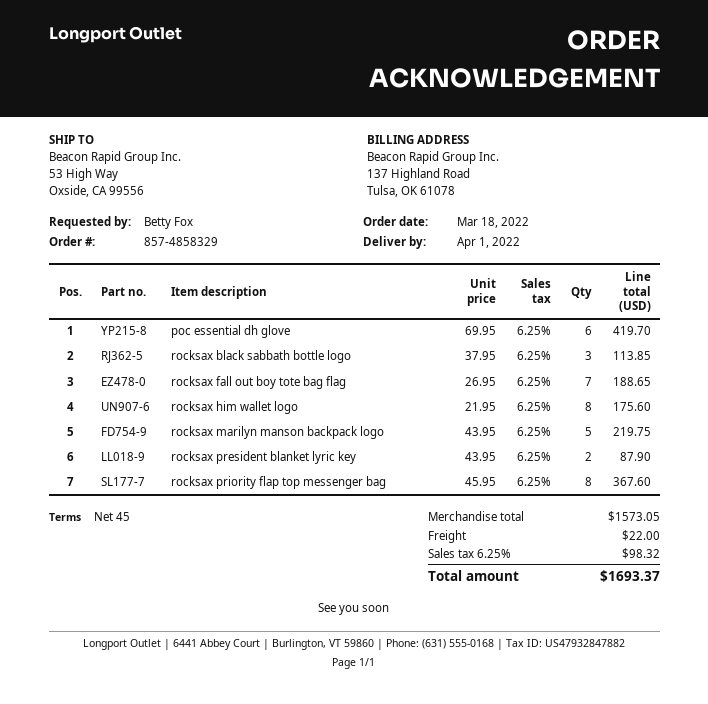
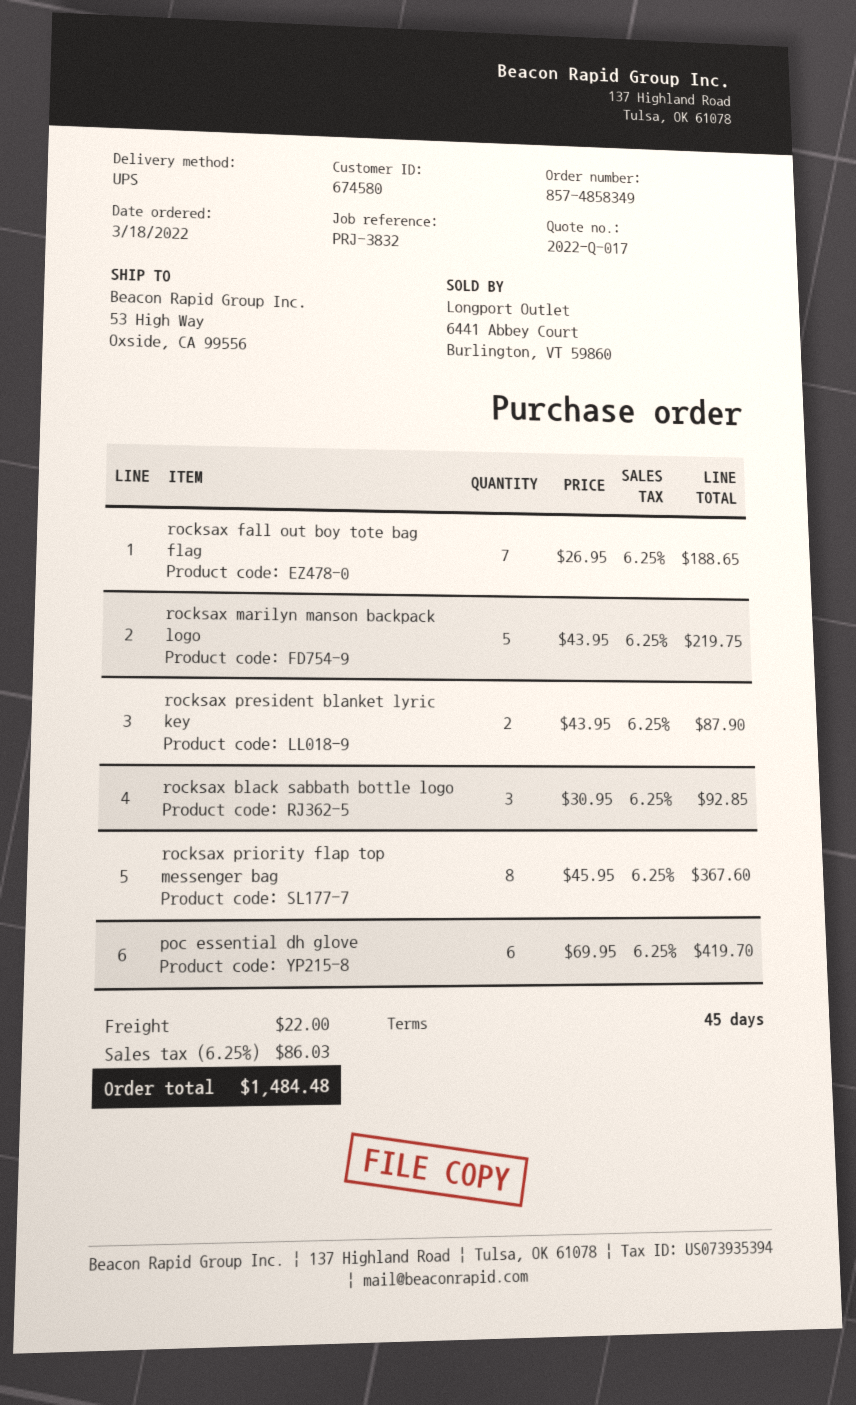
order number: 857-4858329 -> 857-4858349
rocksax black sabbath bottle logo: 3 x 37.95 = 113.85 -> 3 x 30.95 = 92.85
rocksax him wallet logo: 8 x 21.95 = 175.60 -> none
tax: 6.25% = 98.32 -> 6.25% = 86.03
total: 1693.37 -> 1484.48

